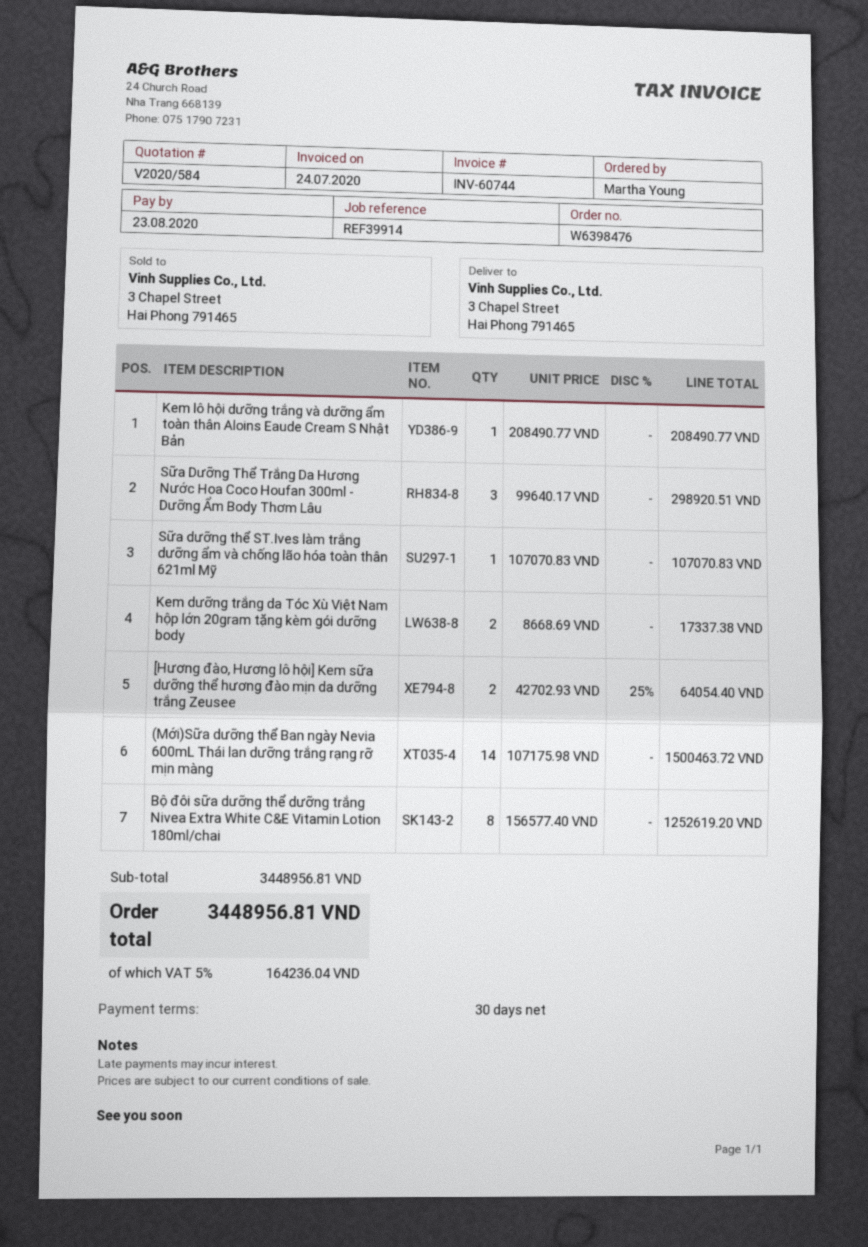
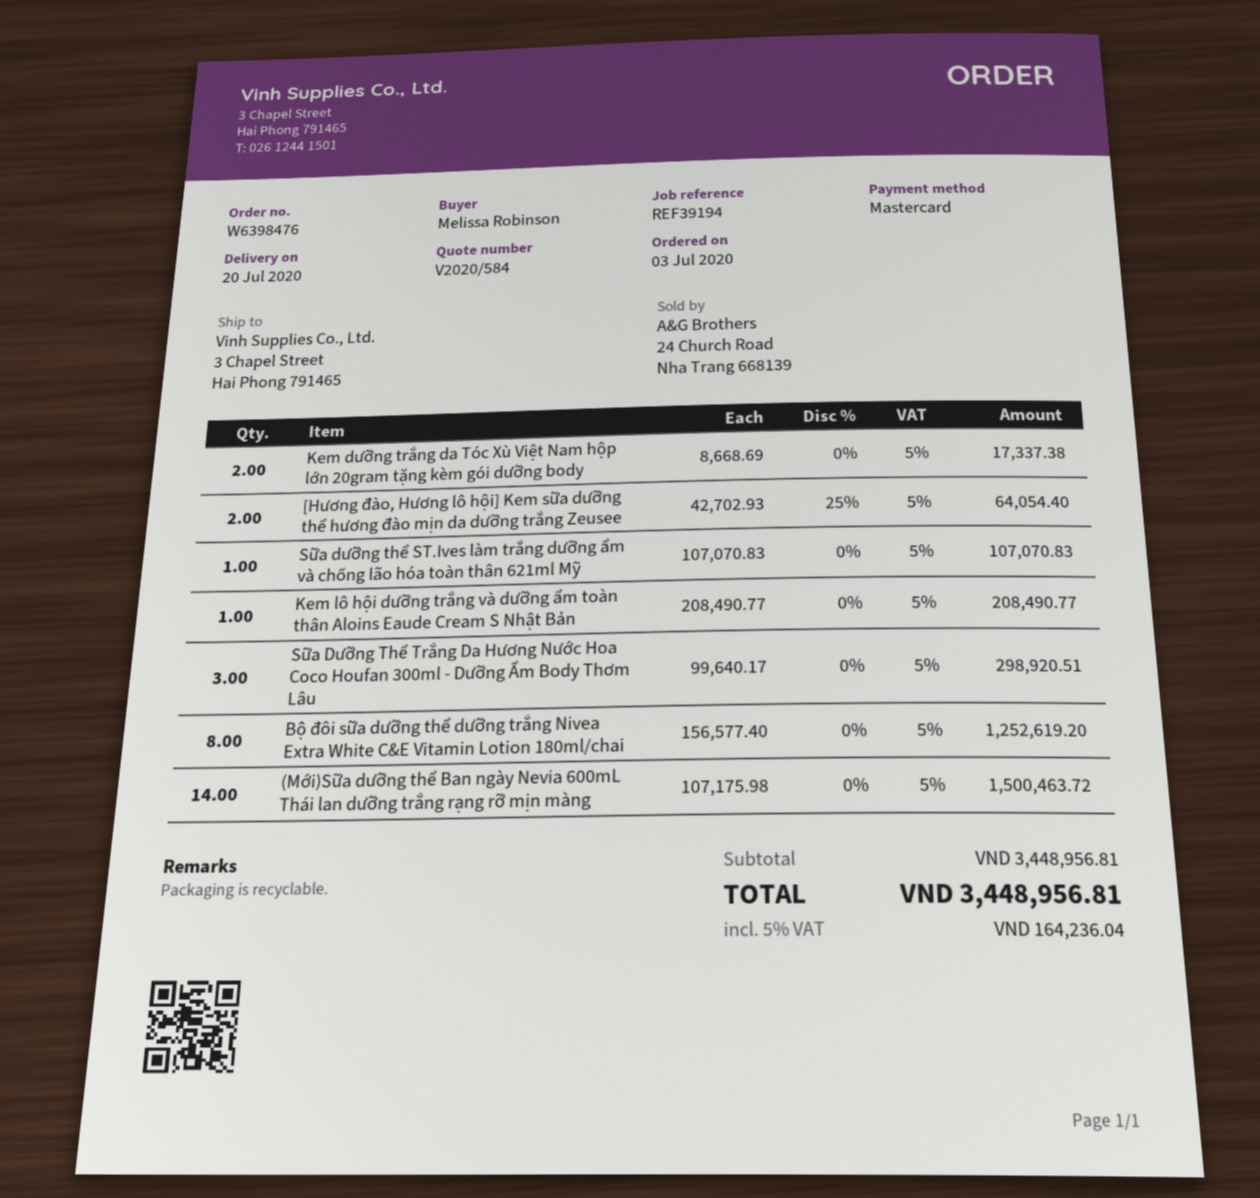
reference: REF39914 -> REF39194
ordered by: Martha Young -> Melissa Robinson

